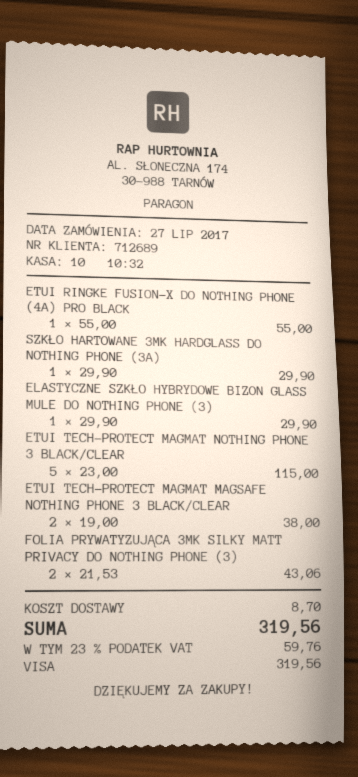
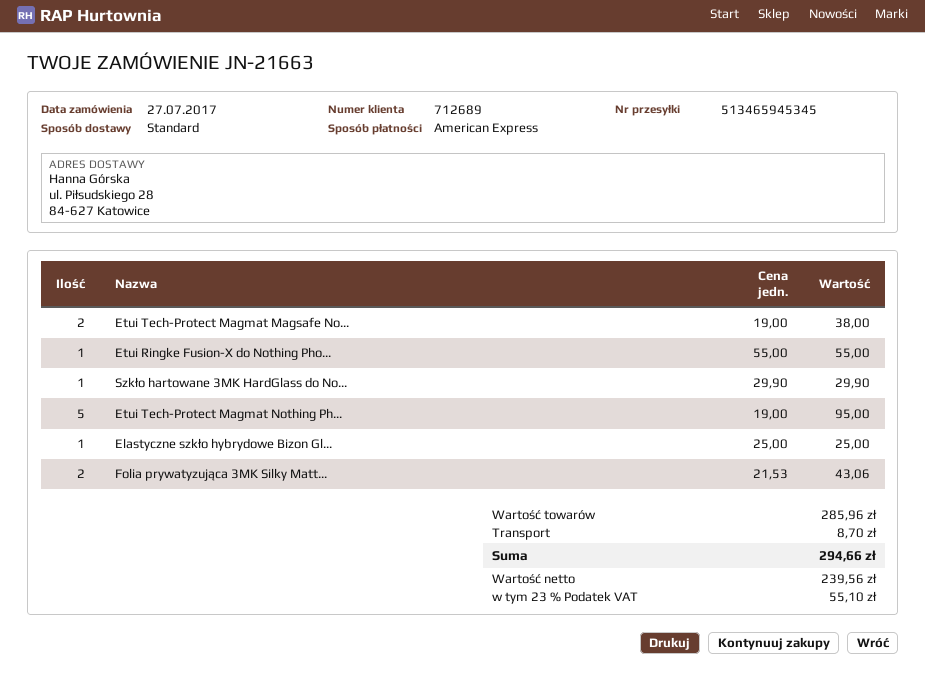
payment method: Visa -> American Express
ELASTYCZNE SZKŁO HYBRYDOWE BIZON GLASS MULE DO NOTHING PHONE (3): 1 x 29.90 = 29.90 -> 1 x 25.00 = 25.00
ETUI TECH-PROTECT MAGMAT NOTHING PHONE 3 BLACK/CLEAR: 5 x 23.00 = 115.00 -> 5 x 19.00 = 95.00
tax: 23% = 59.76 -> 23% = 55.10
total: 319.56 -> 294.66

